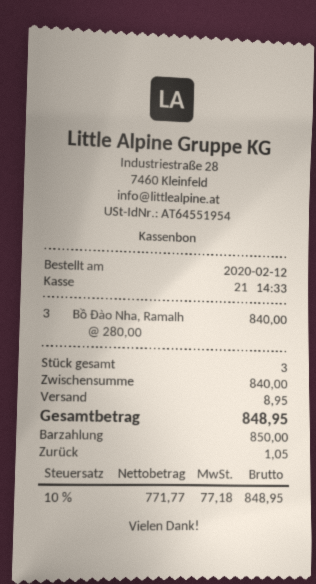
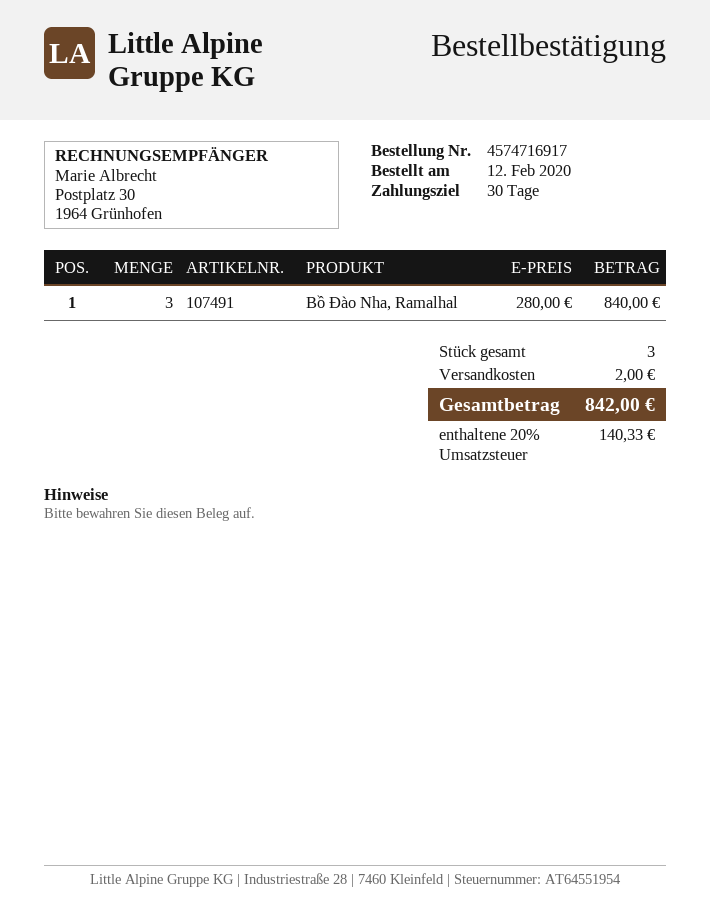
shipping: 8.95 -> 2.00
tax: 10% = 77.18 -> 20% = 140.33
total: 848.95 -> 842.00

